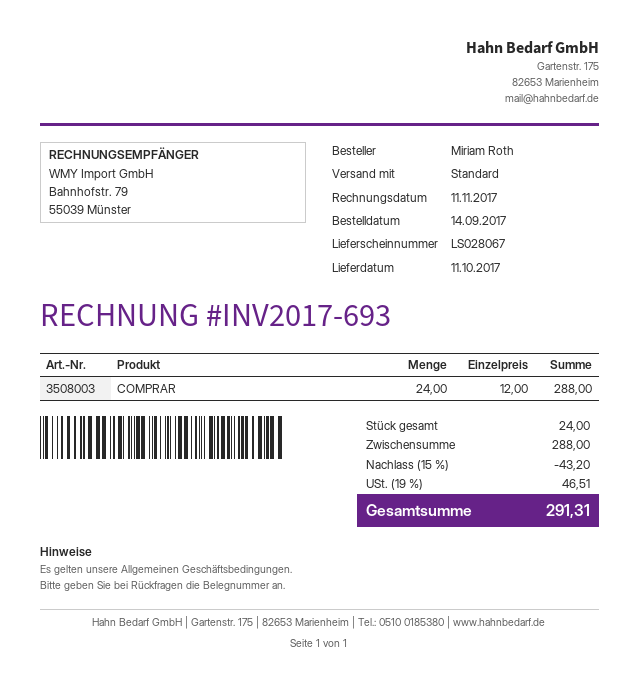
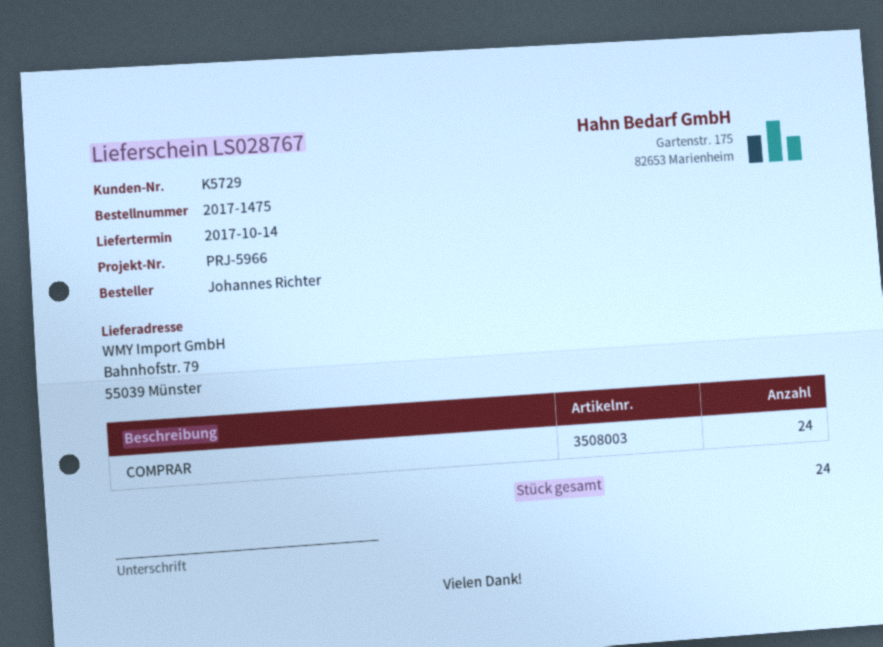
delivery note number: LS028067 -> LS028767
delivery date: 2017-10-11 -> 2017-10-14
ordered by: Miriam Roth -> Johannes Richter

